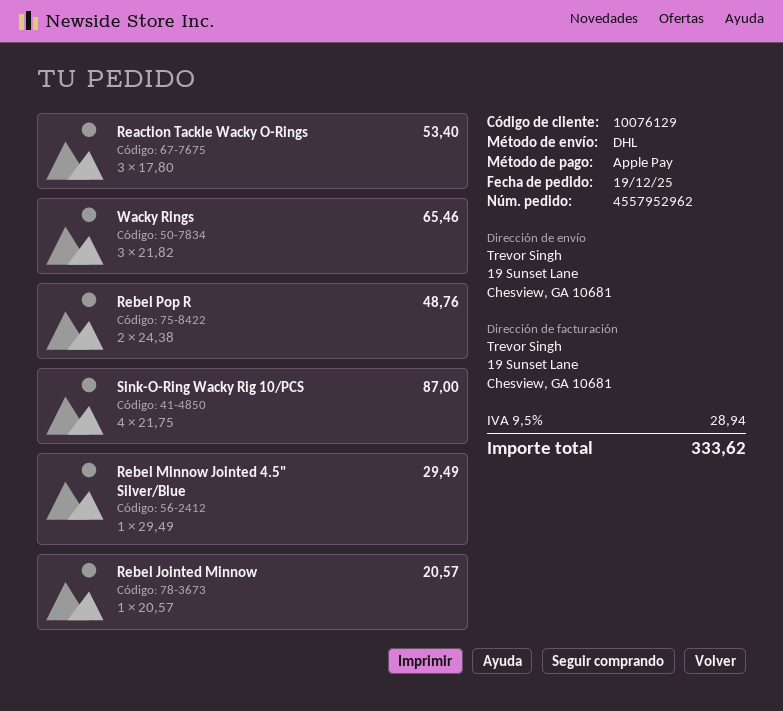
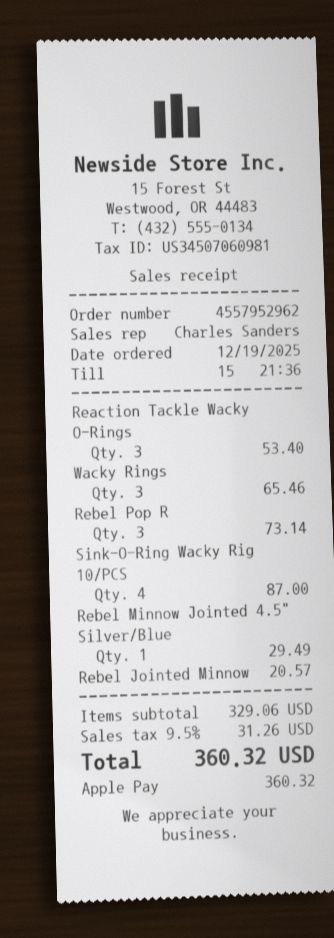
Rebel Pop R: 2 for 48.76 -> 3 for 73.14
tax: 9.5% = 28.94 -> 9.5% = 31.26
total: 333.62 -> 360.32

